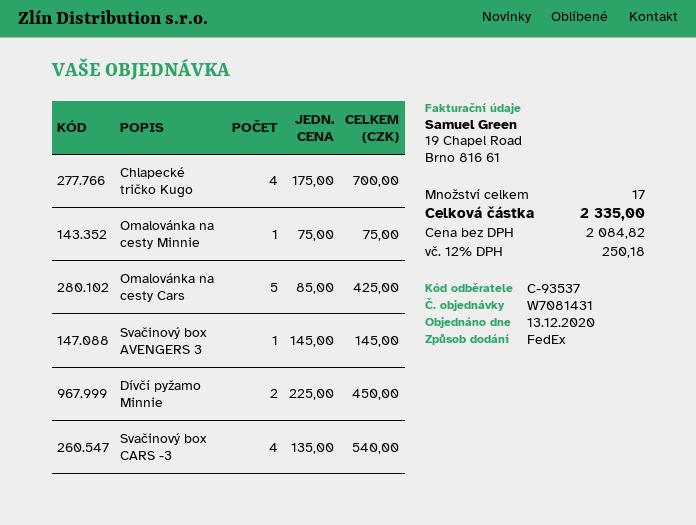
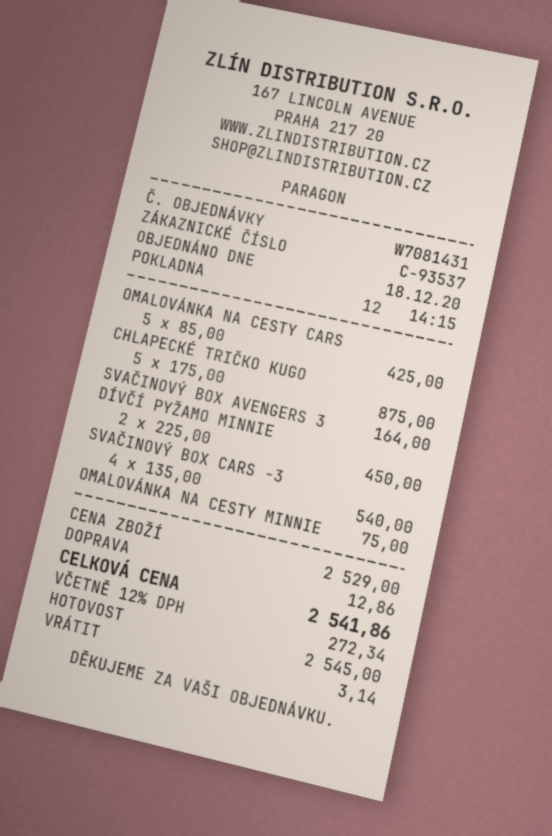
order date: 2020-12-13 -> 2020-12-18
Chlapecké tričko Kugo: 4 x 175.00 = 700.00 -> 5 x 175.00 = 875.00
Svačinový box AVENGERS 3: 1 x 145.00 = 145.00 -> 1 x 164.00 = 164.00
shipping: none -> 12.86
tax: 12% = 250.18 -> 12% = 272.34
total: 2335.00 -> 2541.86

